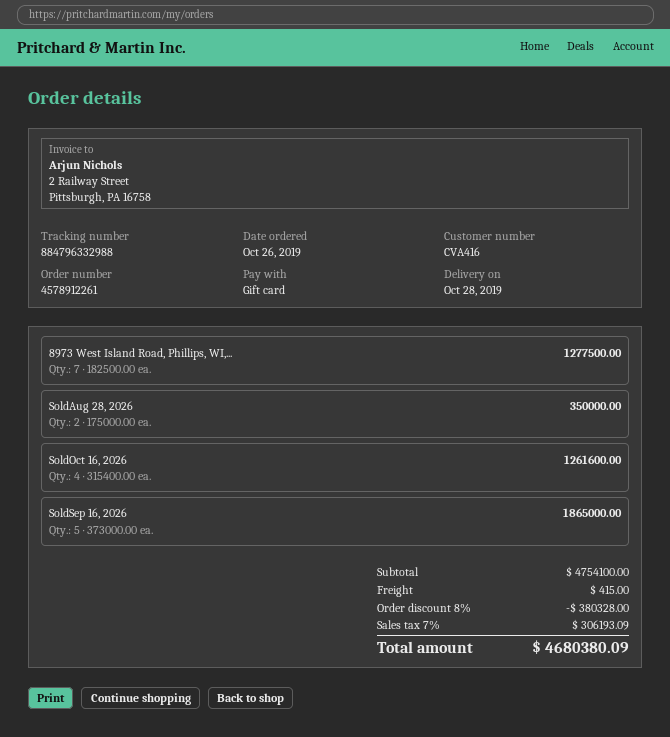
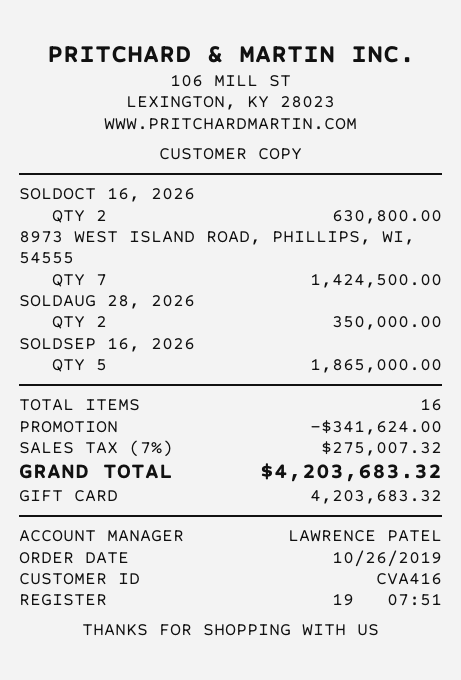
8973 West Island Road, Phillips, WI,...: 7 for 1277500.00 -> 7 for 1424500.00
SoldOct 16, 2026: 4 for 1261600.00 -> 2 for 630800.00
discount: 380328.00 -> 341624.00
shipping: 415.00 -> none
tax: 7% = 306193.09 -> 7% = 275007.32
total: 4680380.09 -> 4203683.32

